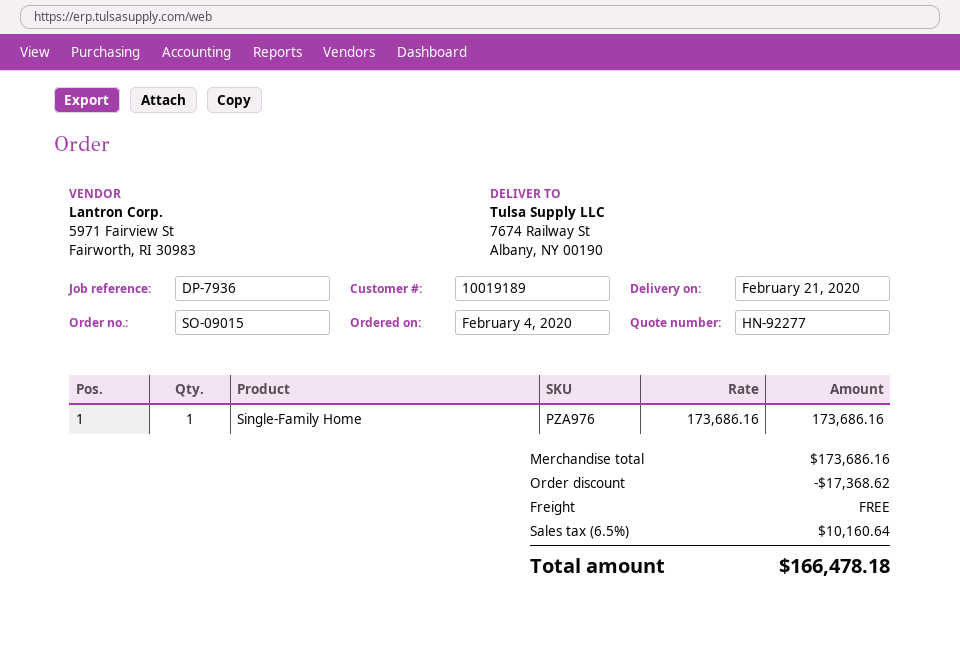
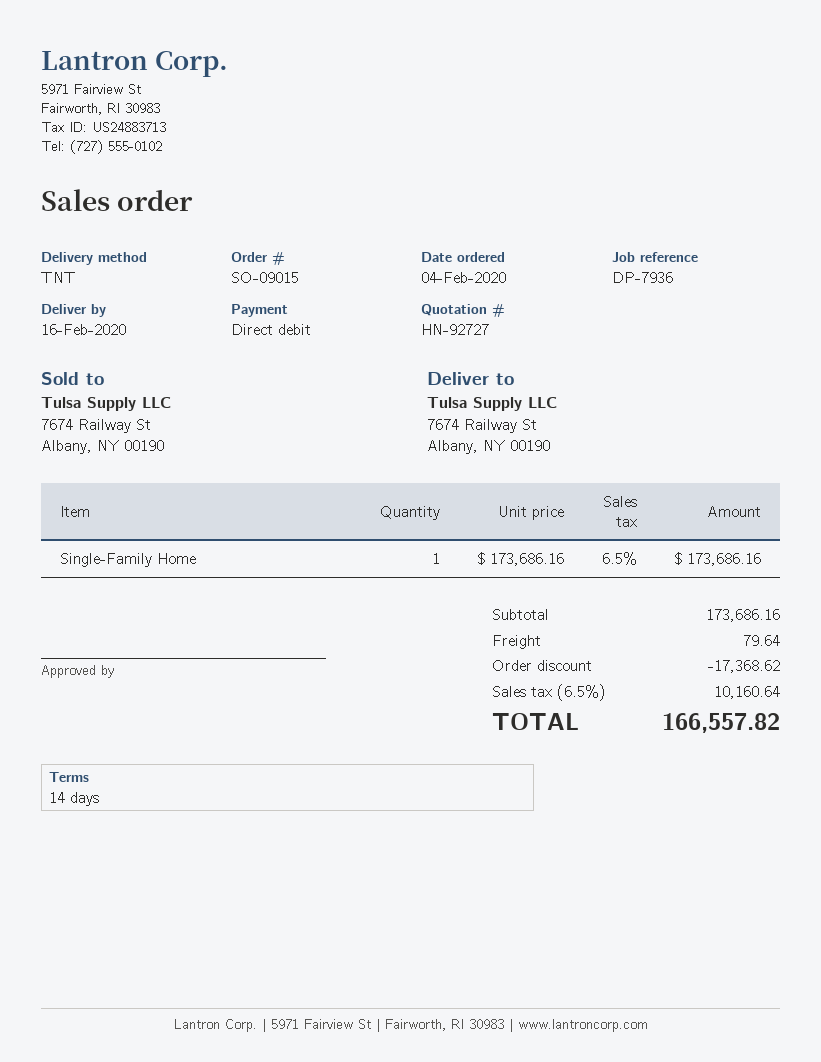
quote number: HN-92277 -> HN-92727
delivery date: 2020-02-21 -> 2020-02-16
shipping: 0.00 -> 79.64
total: 166478.18 -> 166557.82

